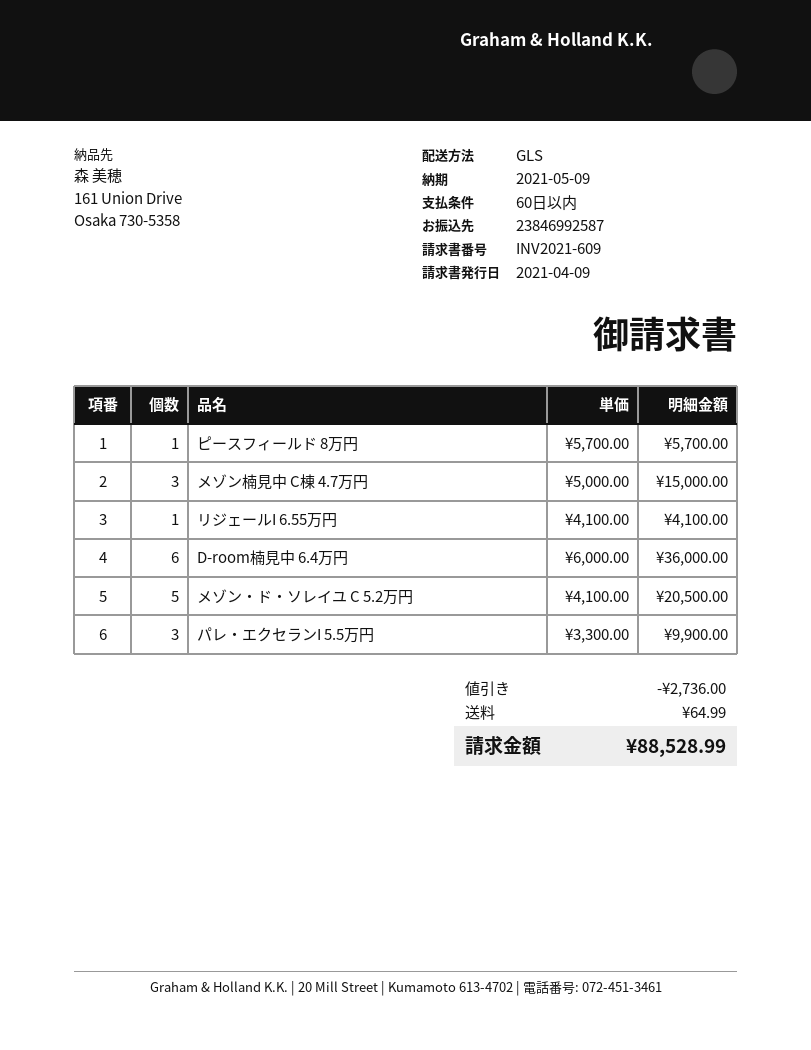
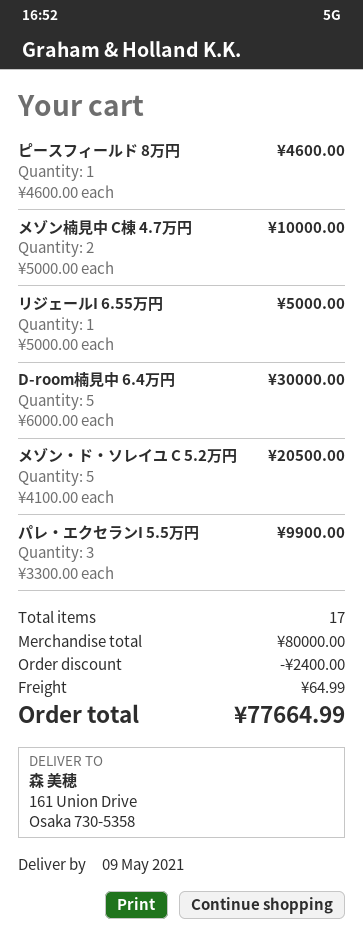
ピースフィールド 8万円: 1 x 5700.00 = 5700.00 -> 1 x 4600.00 = 4600.00
メゾン楠見中 C棟 4.7万円: 3 x 5000.00 = 15000.00 -> 2 x 5000.00 = 10000.00
リジェールI 6.55万円: 1 x 4100.00 = 4100.00 -> 1 x 5000.00 = 5000.00
D-room楠見中 6.4万円: 6 x 6000.00 = 36000.00 -> 5 x 6000.00 = 30000.00
discount: 2736.00 -> 2400.00
total: 88528.99 -> 77664.99

